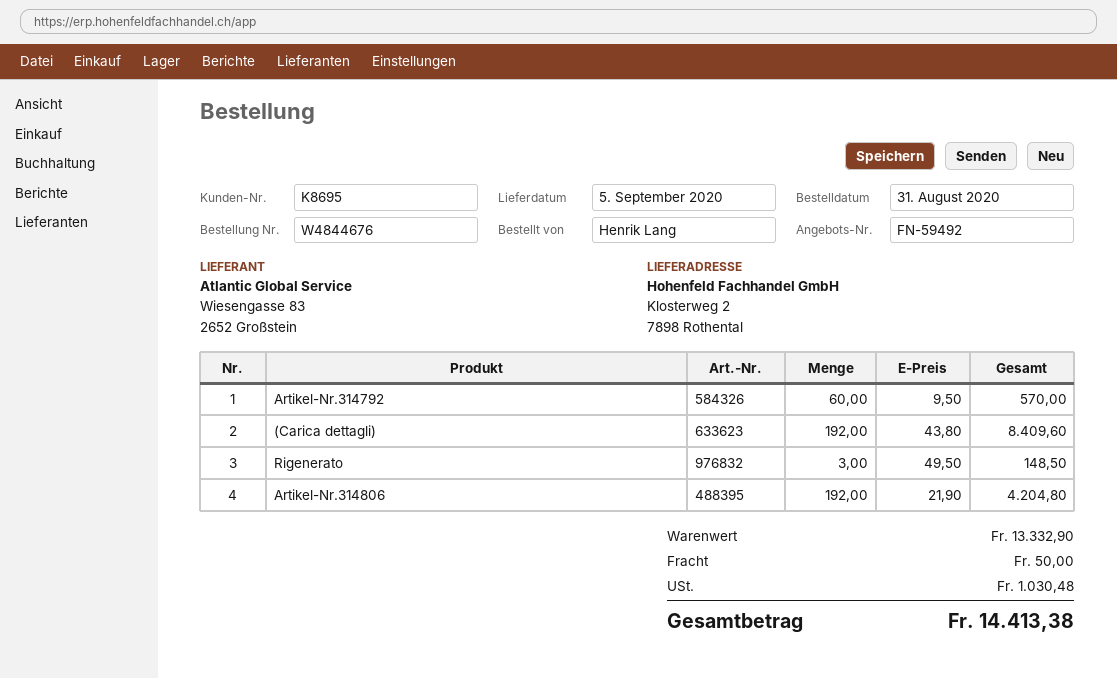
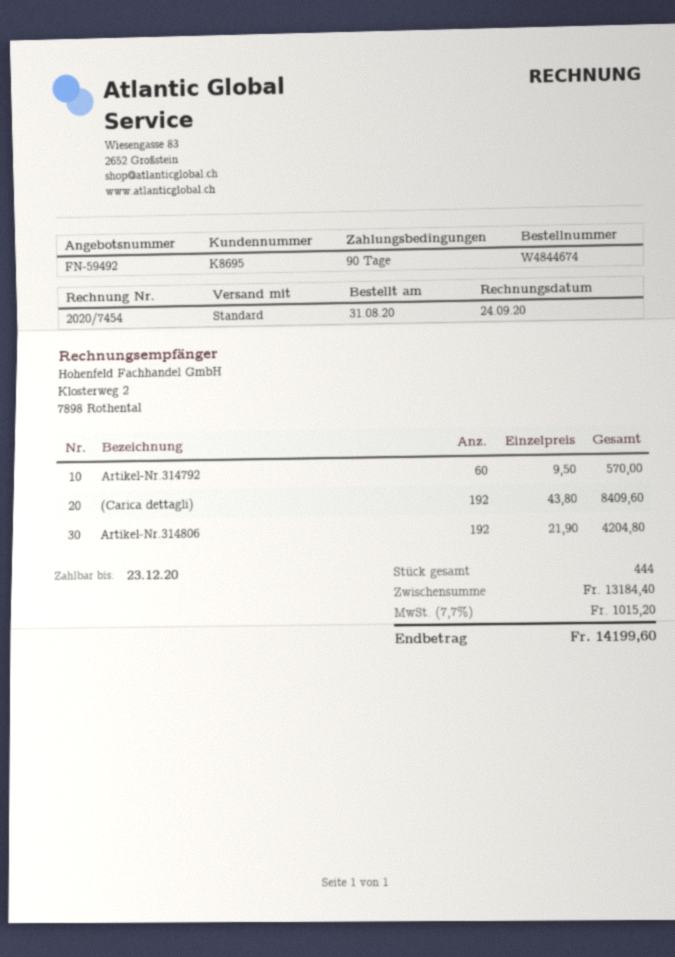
order number: W4844676 -> W4844674
Rigenerato: 3 x 49.50 = 148.50 -> none
subtotal: 13332.90 -> 13184.40
shipping: 50.00 -> none
tax: 1030.48 -> 1015.20
total: 14413.38 -> 14199.60

